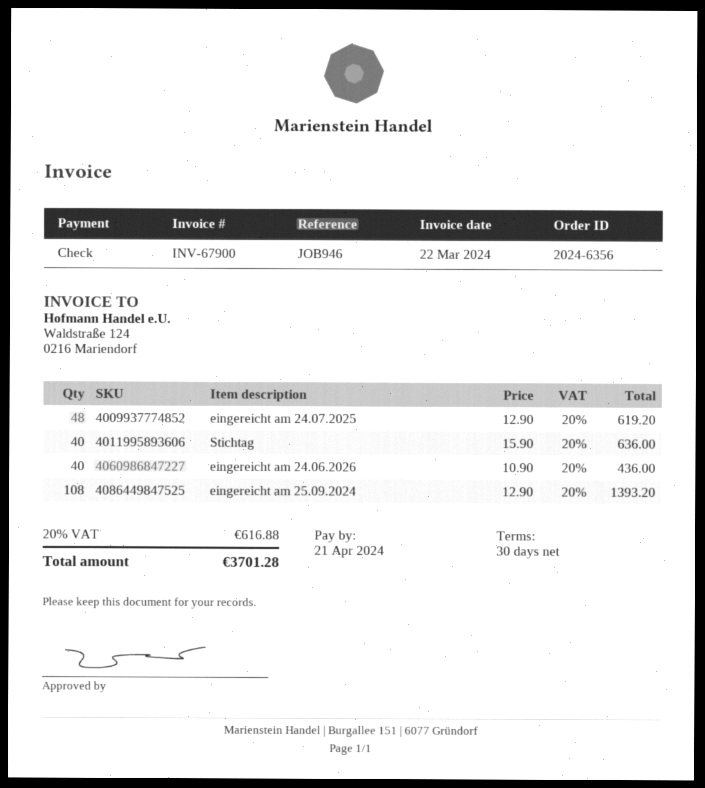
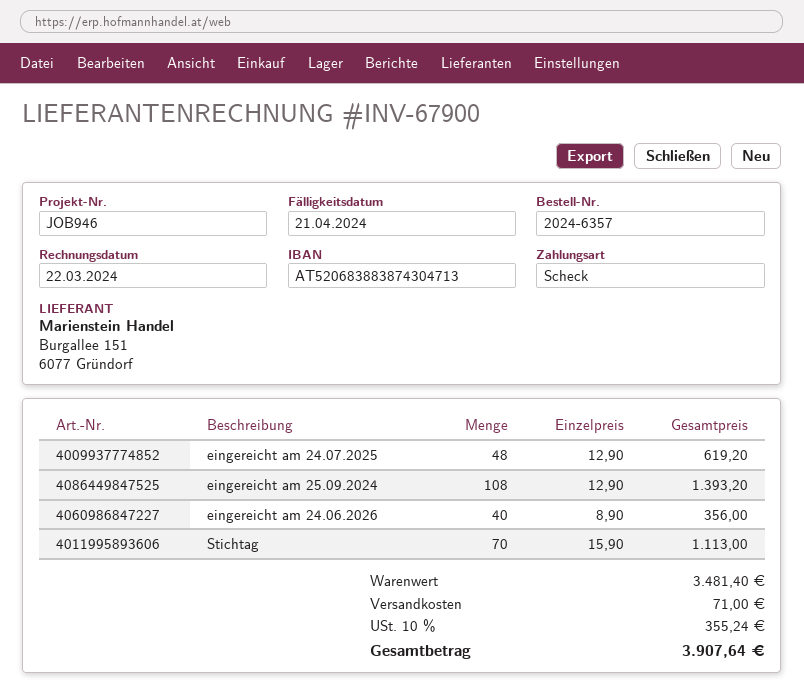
order number: 2024-6356 -> 2024-6357
Stichtag: 40 x 15.90 = 636.00 -> 70 x 15.90 = 1113.00
eingereicht am 24.06.2026: 40 x 10.90 = 436.00 -> 40 x 8.90 = 356.00
shipping: none -> 71.00
tax: 20% = 616.88 -> 10% = 355.24
total: 3701.28 -> 3907.64

